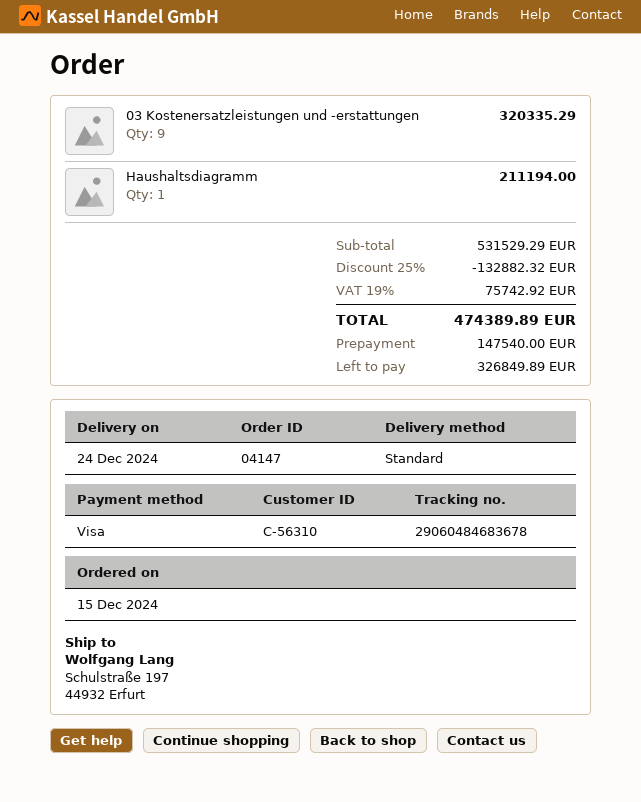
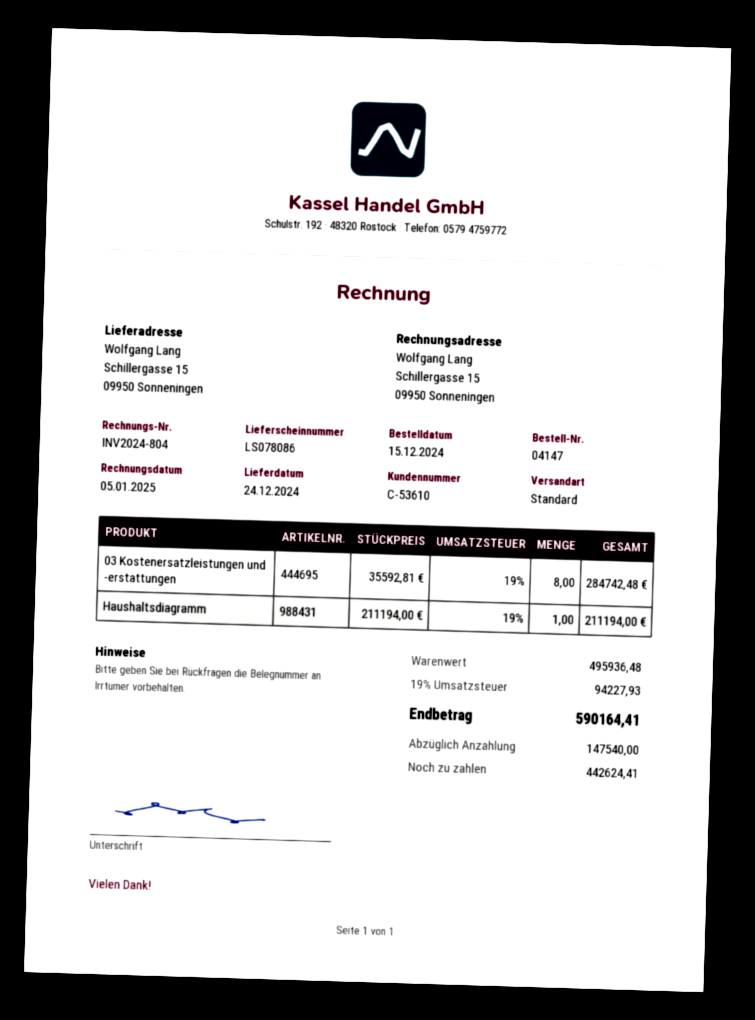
customer number: C-56310 -> C-53610
ship to: Schulstraße 197, 44932 Erfurt -> Schillergasse 15, 09950 Sonneningen
03 Kostenersatzleistungen und -erstattungen: 9 for 320335.29 -> 8 for 284742.48
subtotal: 531529.29 -> 495936.48
discount: 25% = 132882.32 -> none
tax: 19% = 75742.92 -> 19% = 94227.93
total: 474389.89 -> 590164.41
balance: 326849.89 -> 442624.41

